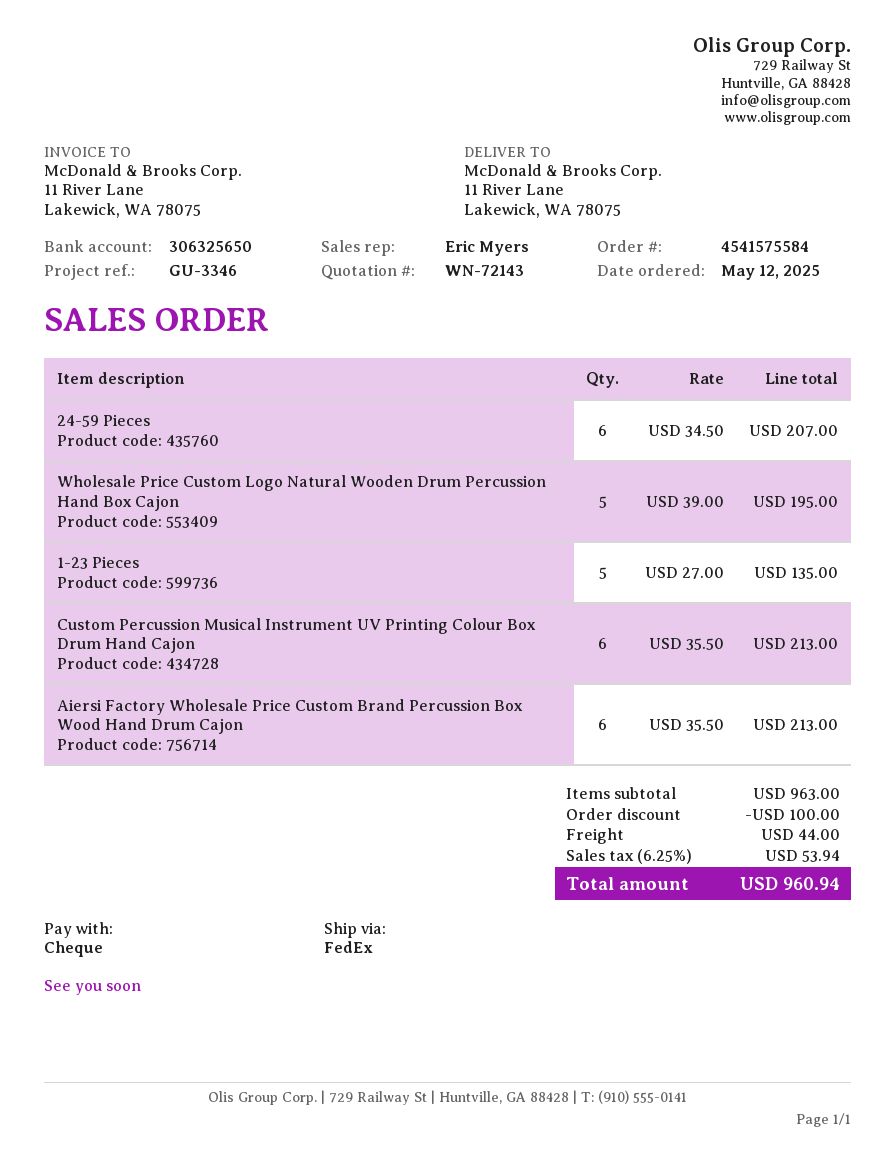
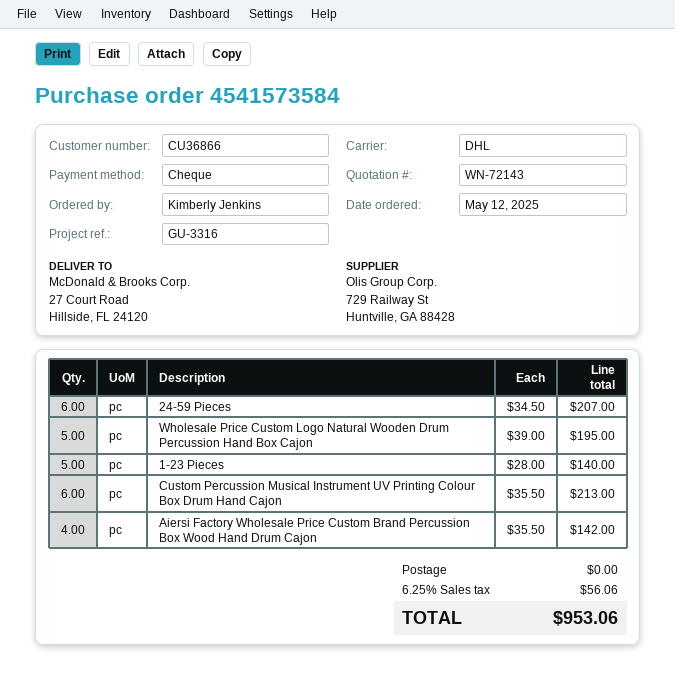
order number: 4541575584 -> 4541573584
reference: GU-3346 -> GU-3316
shipping method: FedEx -> DHL
ship to: 11 River Lane, Lakewick, WA 78075 -> 27 Court Road, Hillside, FL 24120
1-23 Pieces: 5 x 27.00 = 135.00 -> 5 x 28.00 = 140.00
Aiersi Factory Wholesale Price Custom Brand Percussion Box Wood Hand Drum Cajon: 6 x 35.50 = 213.00 -> 4 x 35.50 = 142.00
discount: 100.00 -> none
shipping: 44.00 -> 0.00
tax: 6.25% = 53.94 -> 6.25% = 56.06
total: 960.94 -> 953.06

